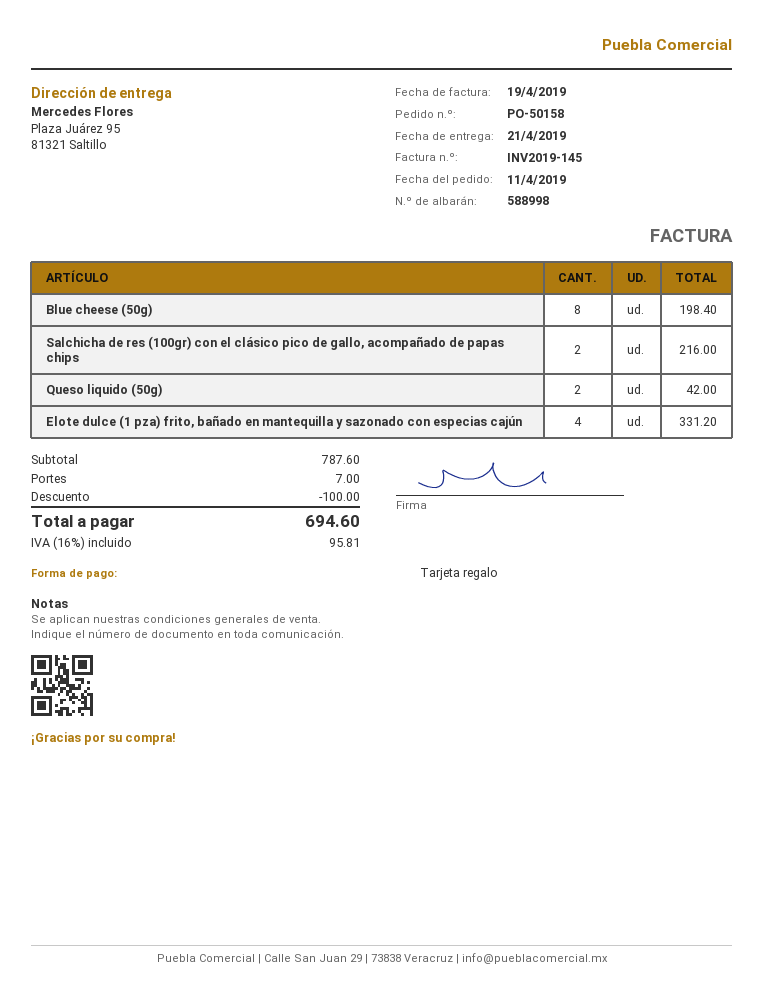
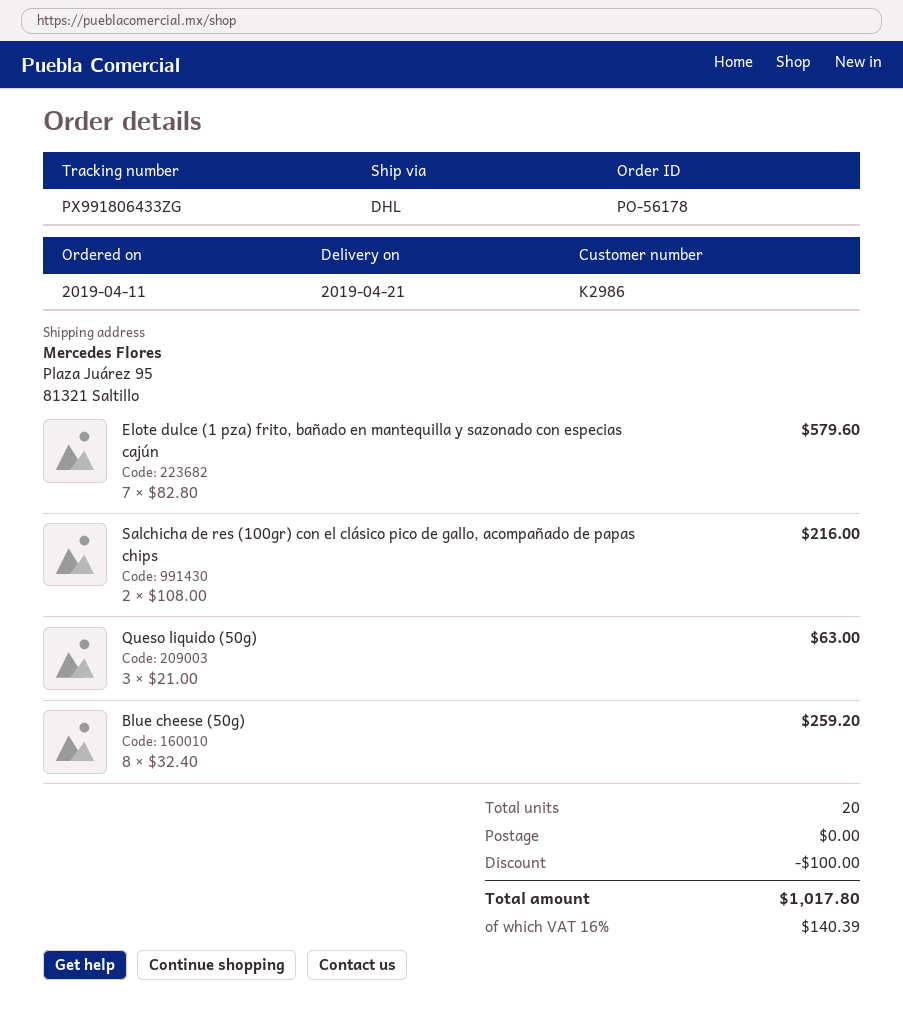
order number: PO-50158 -> PO-56178
Blue cheese (50g): 8 for 198.40 -> 8 for 259.20
Queso liquido (50g): 2 for 42.00 -> 3 for 63.00
Elote dulce (1 pza) frito, bañado en mantequilla y sazonado con especias cajún: 4 for 331.20 -> 7 for 579.60
shipping: 7.00 -> 0.00
tax: 16% = 95.81 -> 16% = 140.39
total: 694.60 -> 1017.80

